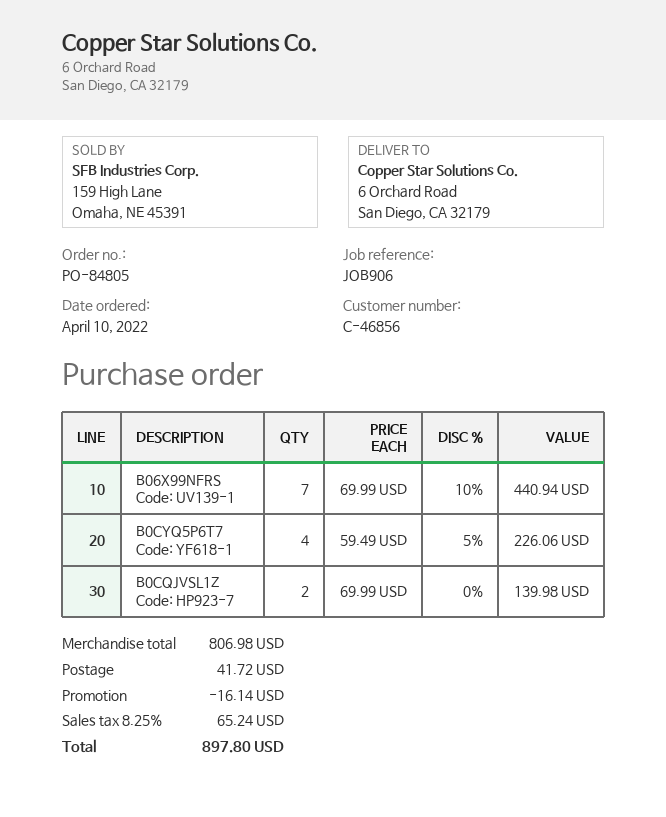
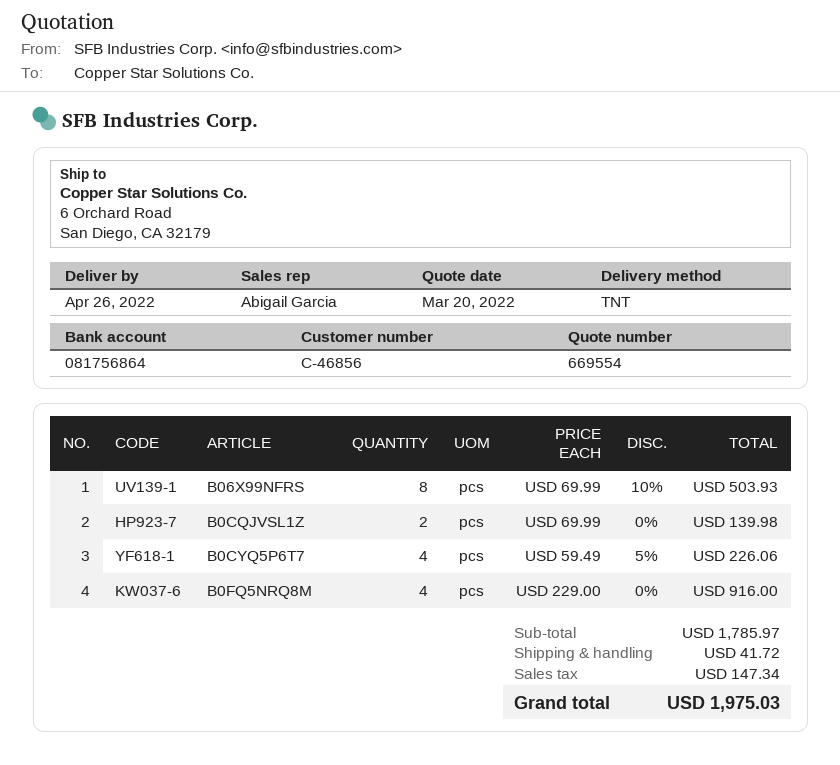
B06X99NFRS: 7 x 69.99 - 10% = 440.94 -> 8 x 69.99 - 10% = 503.93
B0FQ5NRQ8M: none -> 4 x 229.00 = 916.00
subtotal: 806.98 -> 1785.97
discount: 16.14 -> none
tax: 65.24 -> 147.34
total: 897.80 -> 1975.03

